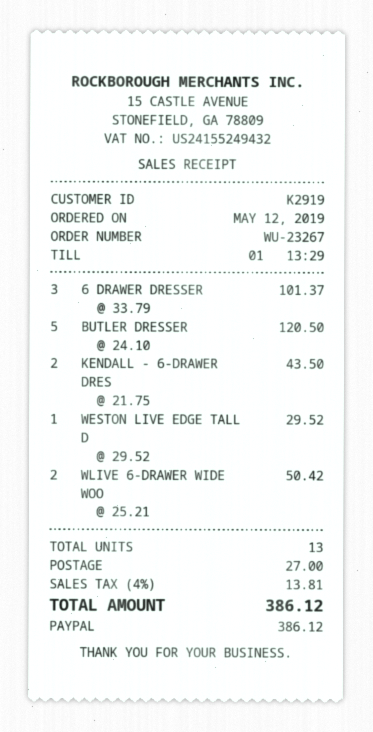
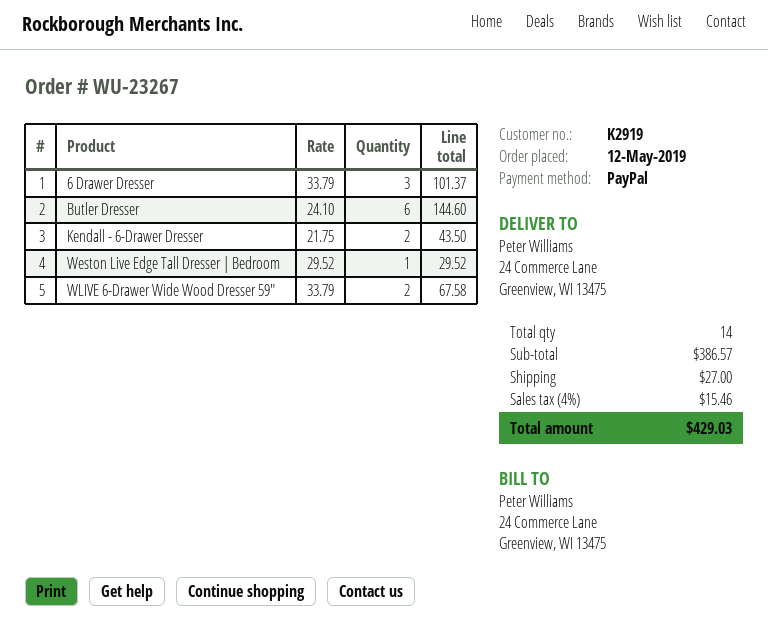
BUTLER DRESSER: 5 x 24.10 = 120.50 -> 6 x 24.10 = 144.60
WLIVE 6-DRAWER WIDE WOO: 2 x 25.21 = 50.42 -> 2 x 33.79 = 67.58
total quantity: 13 -> 14
tax: 4% = 13.81 -> 4% = 15.46
total: 386.12 -> 429.03

